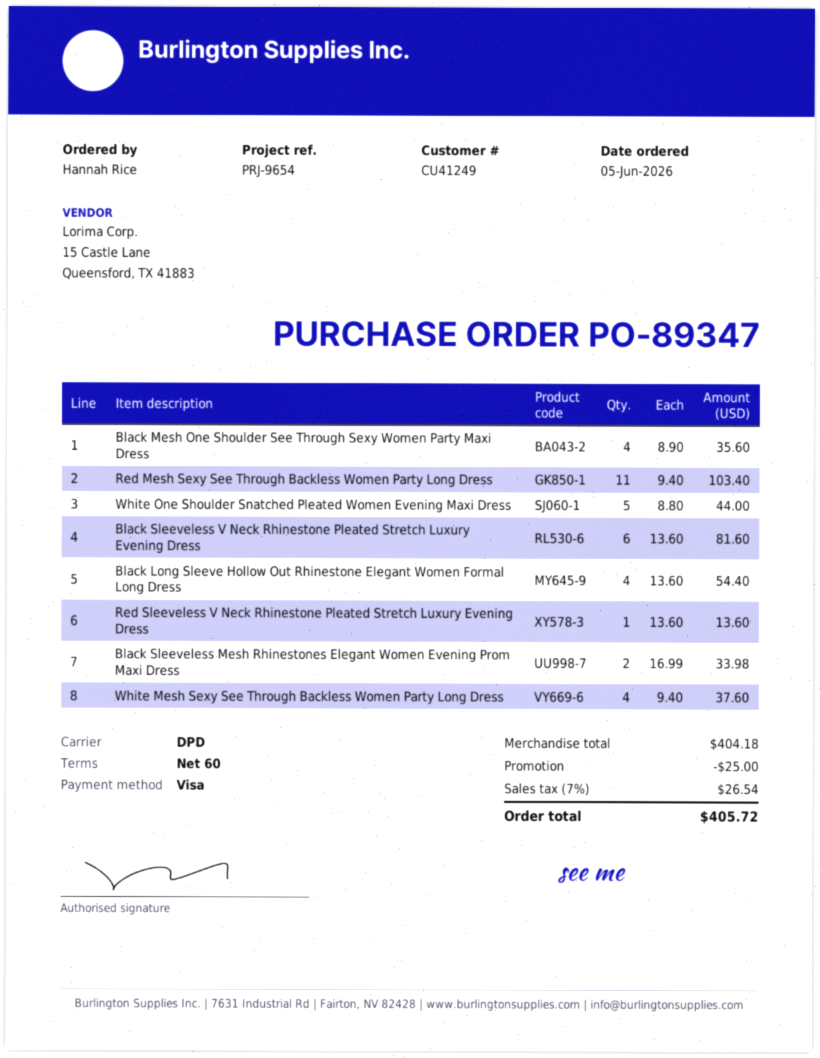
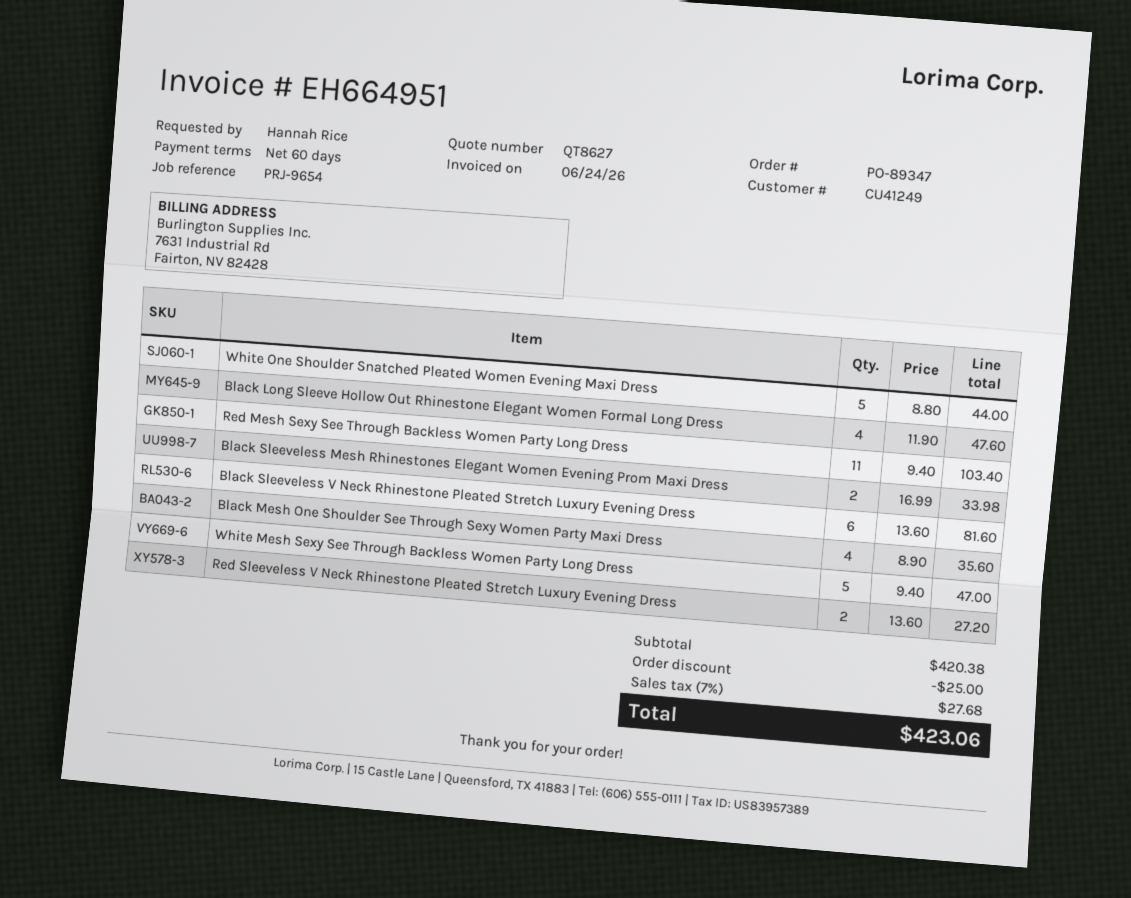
Black Long Sleeve Hollow Out Rhinestone Elegant Women Formal Long Dress: 4 x 13.60 = 54.40 -> 4 x 11.90 = 47.60
Red Sleeveless V Neck Rhinestone Pleated Stretch Luxury Evening Dress: 1 x 13.60 = 13.60 -> 2 x 13.60 = 27.20
White Mesh Sexy See Through Backless Women Party Long Dress: 4 x 9.40 = 37.60 -> 5 x 9.40 = 47.00
subtotal: 404.18 -> 420.38
tax: 7% = 26.54 -> 7% = 27.68
total: 405.72 -> 423.06

